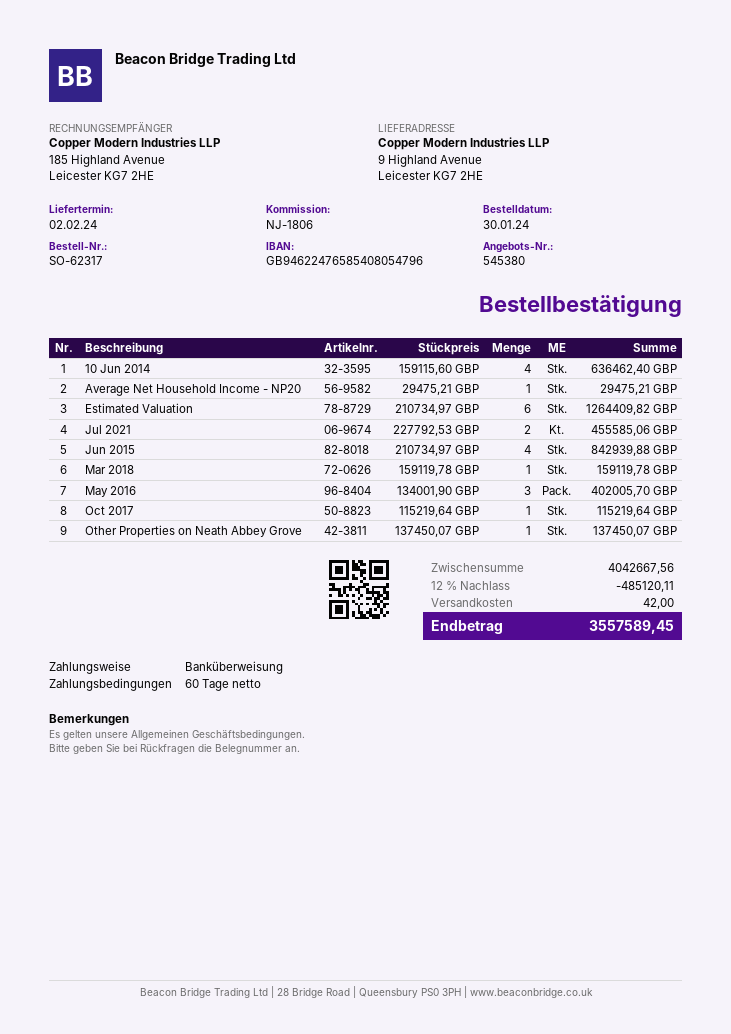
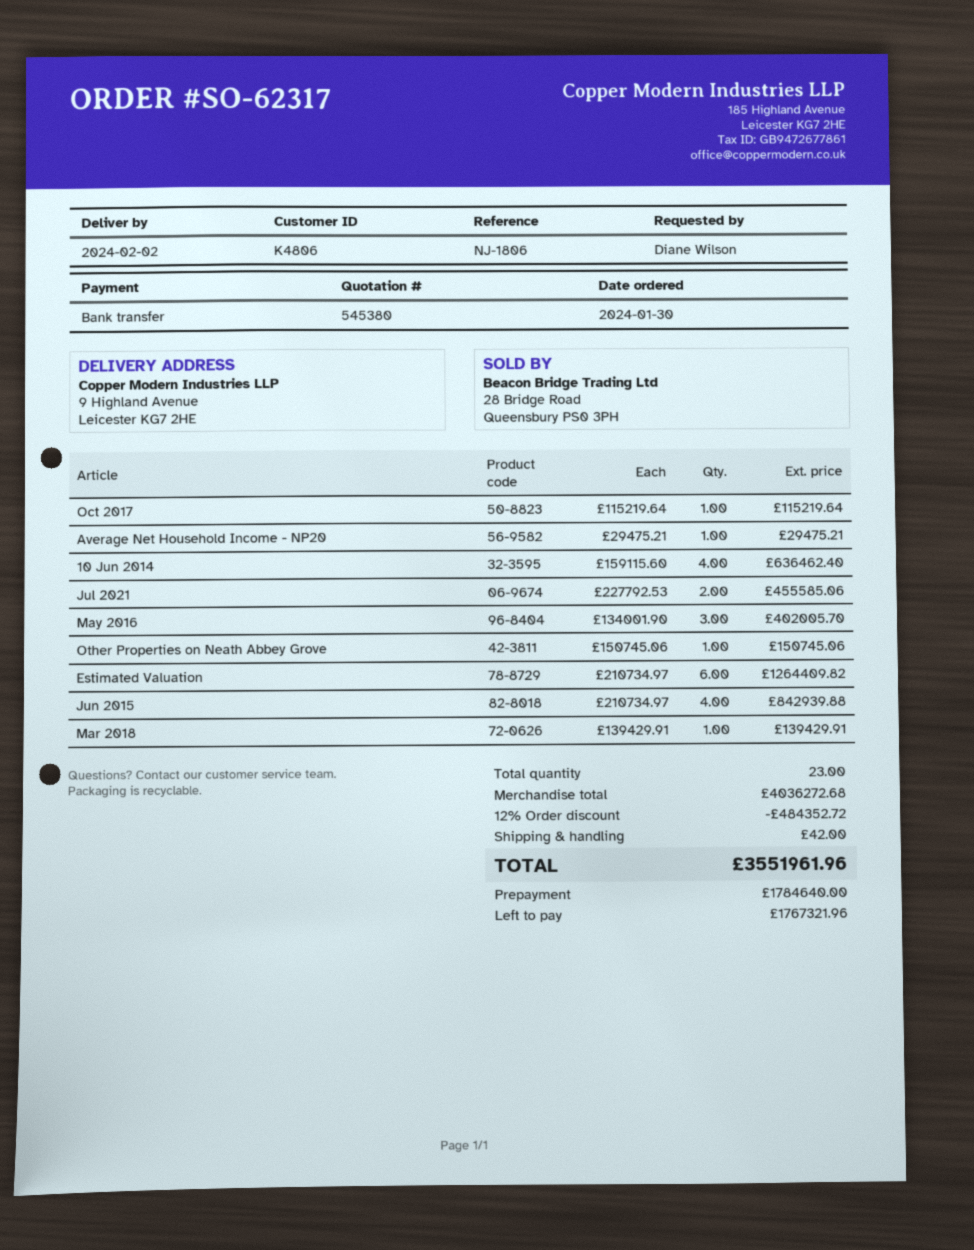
Mar 2018: 1 x 159119.78 = 159119.78 -> 1 x 139429.91 = 139429.91
Other Properties on Neath Abbey Grove: 1 x 137450.07 = 137450.07 -> 1 x 150745.06 = 150745.06
subtotal: 4042667.56 -> 4036272.68
discount: 12% = 485120.11 -> 12% = 484352.72
total: 3557589.45 -> 3551961.96

